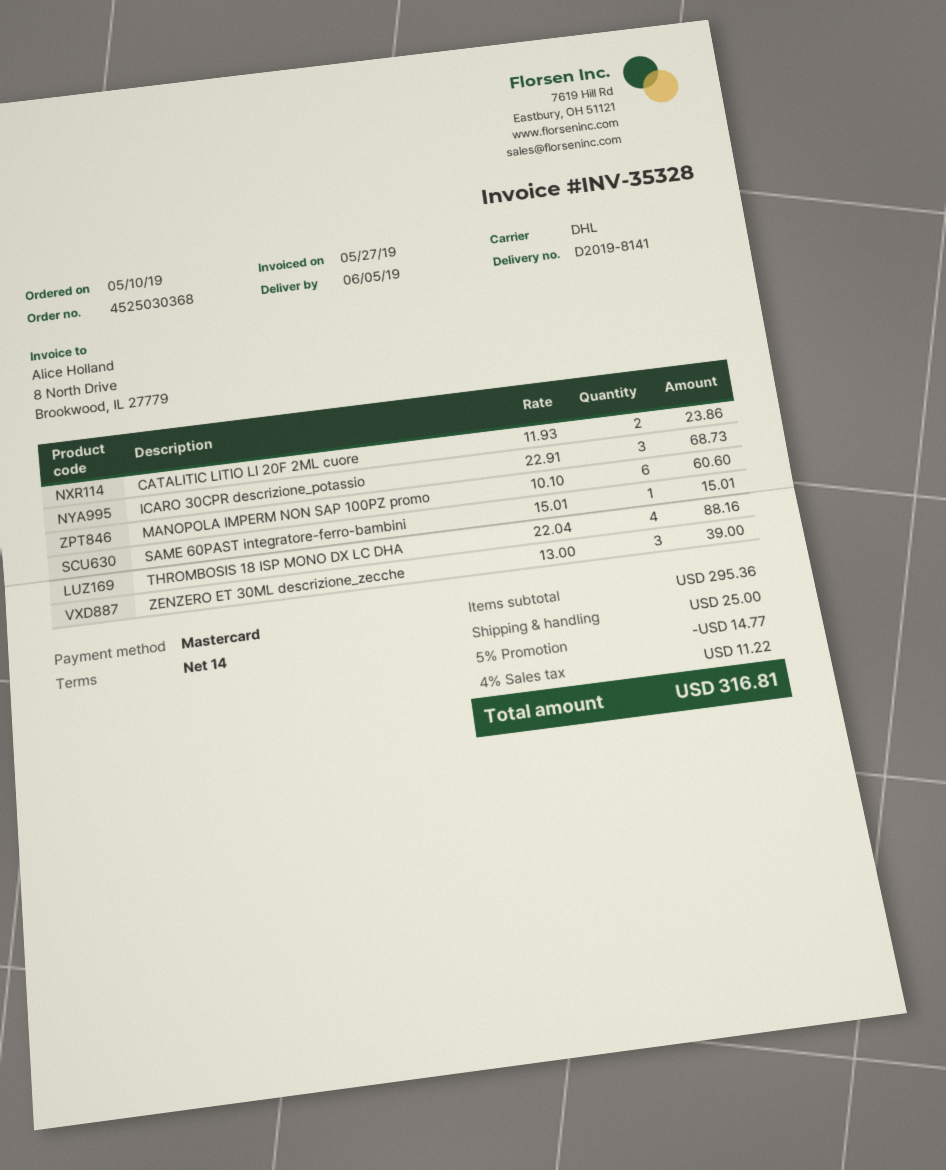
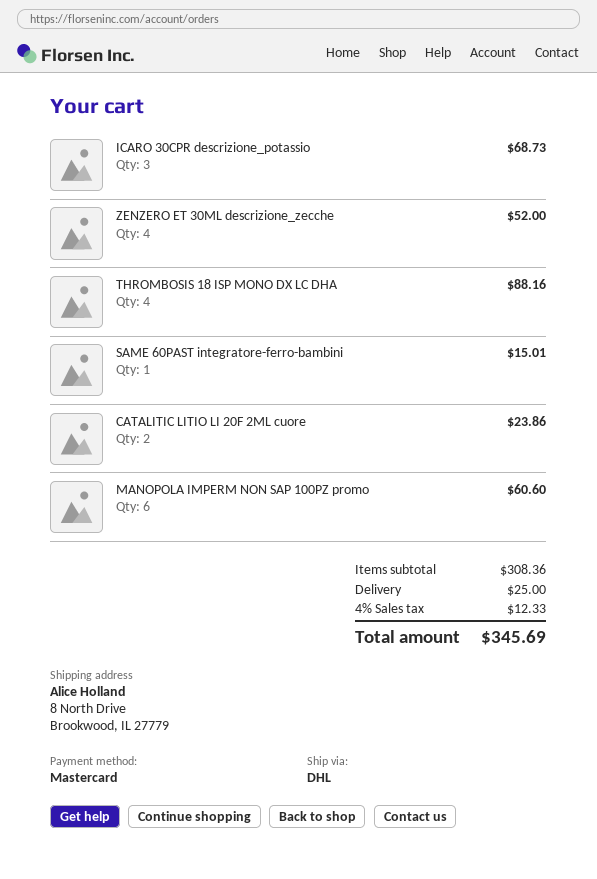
ZENZERO ET 30ML descrizione_zecche: 3 for 39.00 -> 4 for 52.00
subtotal: 295.36 -> 308.36
discount: 5% = 14.77 -> none
tax: 4% = 11.22 -> 4% = 12.33
total: 316.81 -> 345.69

